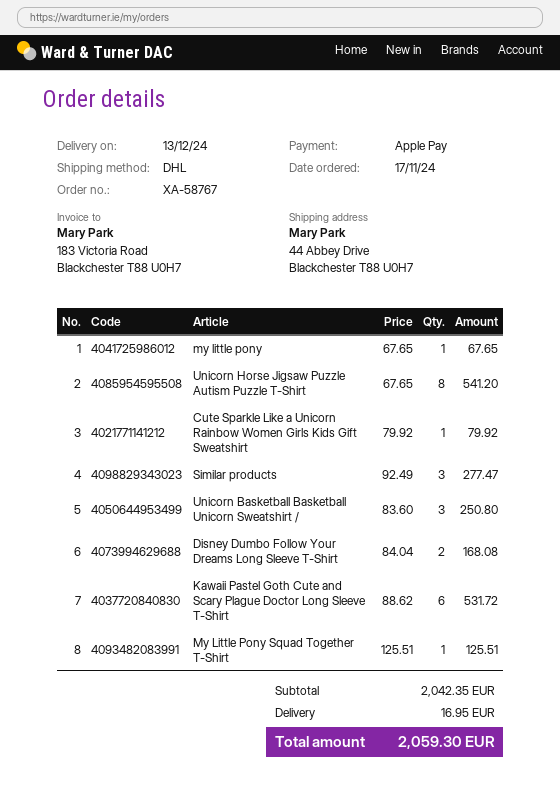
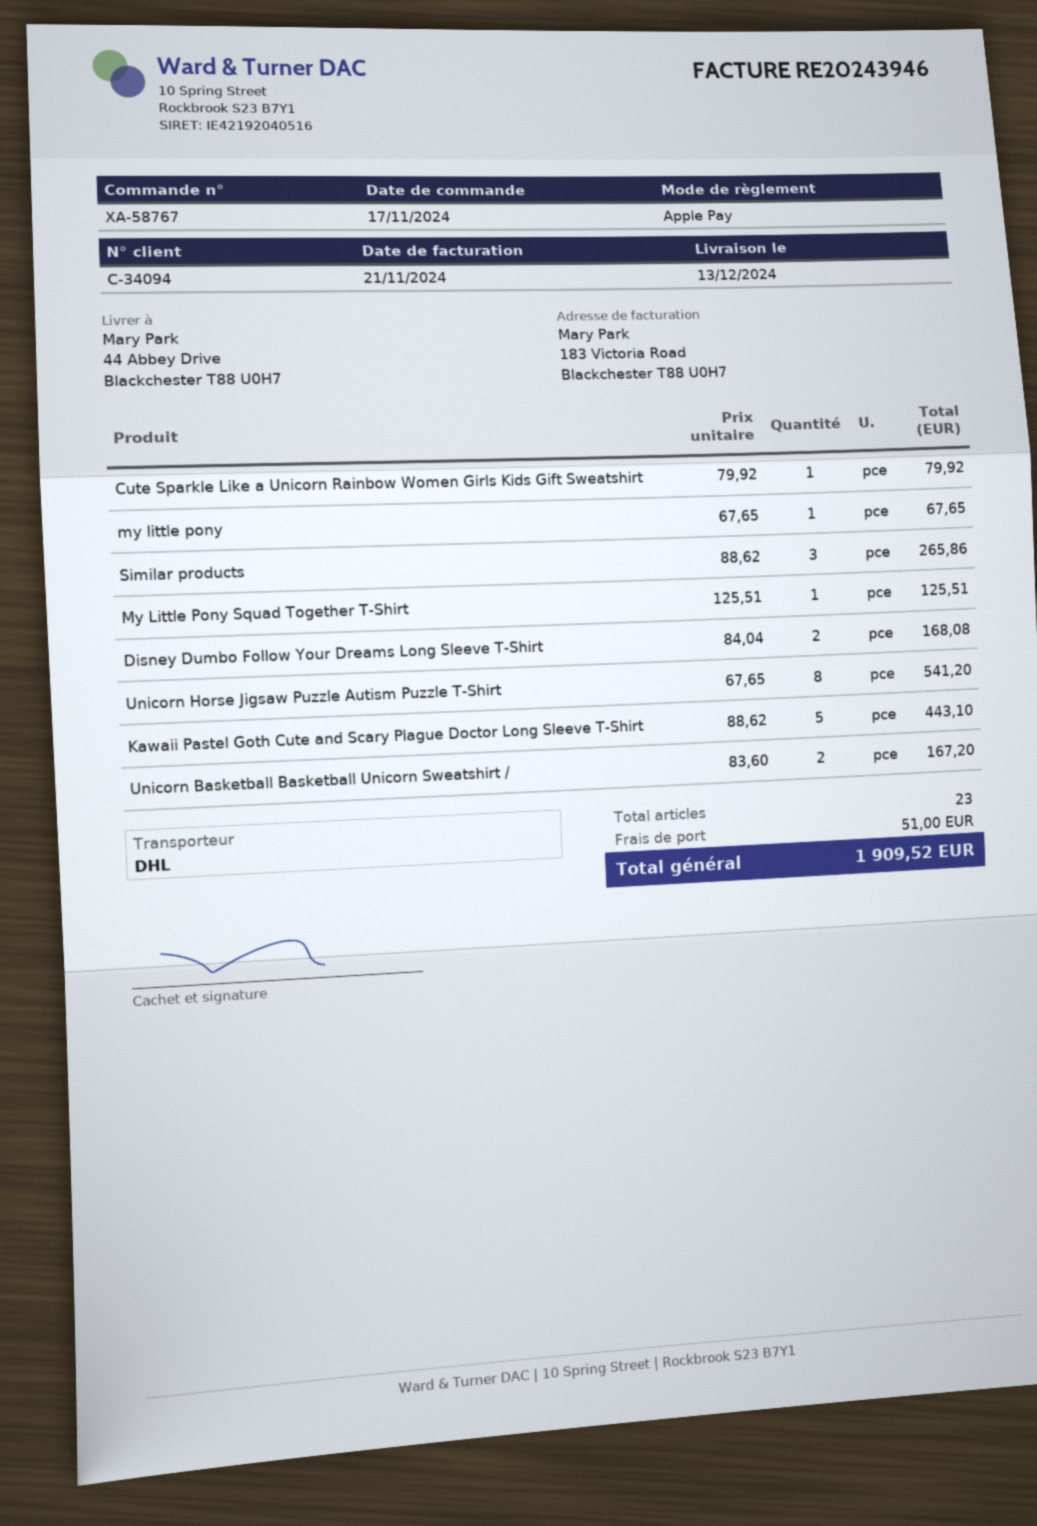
Similar products: 3 x 92.49 = 277.47 -> 3 x 88.62 = 265.86
Unicorn Basketball Basketball Unicorn Sweatshirt /: 3 x 83.60 = 250.80 -> 2 x 83.60 = 167.20
Kawaii Pastel Goth Cute and Scary Plague Doctor Long Sleeve T-Shirt: 6 x 88.62 = 531.72 -> 5 x 88.62 = 443.10
shipping: 16.95 -> 51.00
total: 2059.30 -> 1909.52

